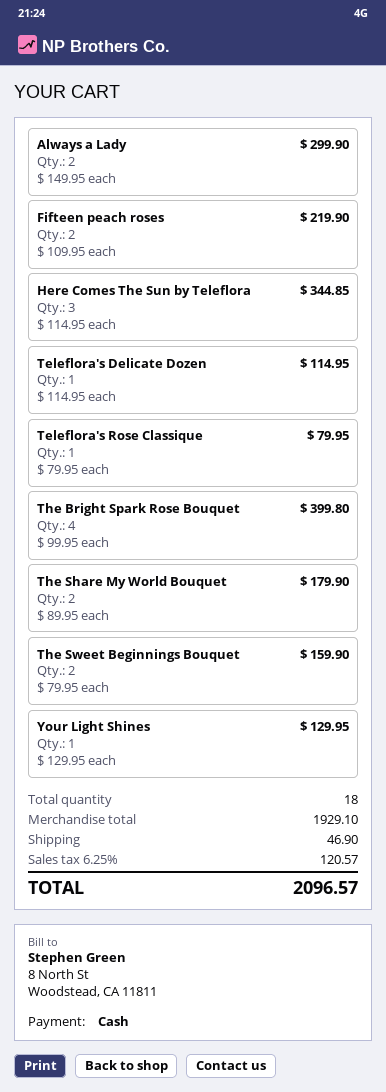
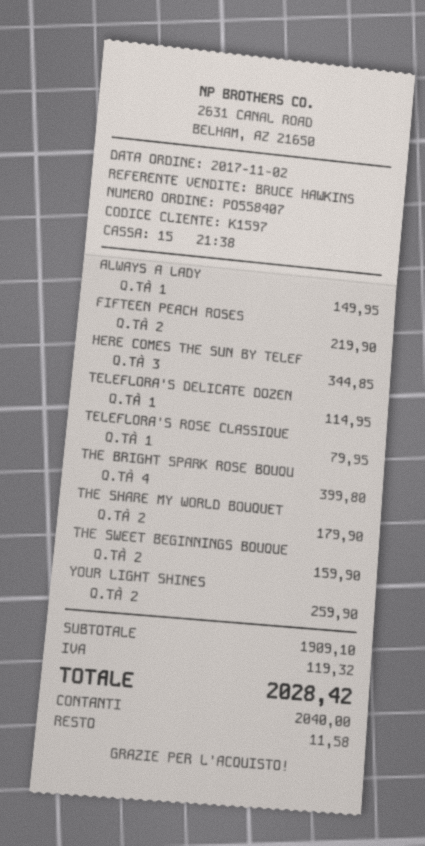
Always a Lady: 2 for 299.90 -> 1 for 149.95
Your Light Shines: 1 for 129.95 -> 2 for 259.90
subtotal: 1929.10 -> 1909.10
shipping: 46.90 -> none
tax: 120.57 -> 119.32
total: 2096.57 -> 2028.42

